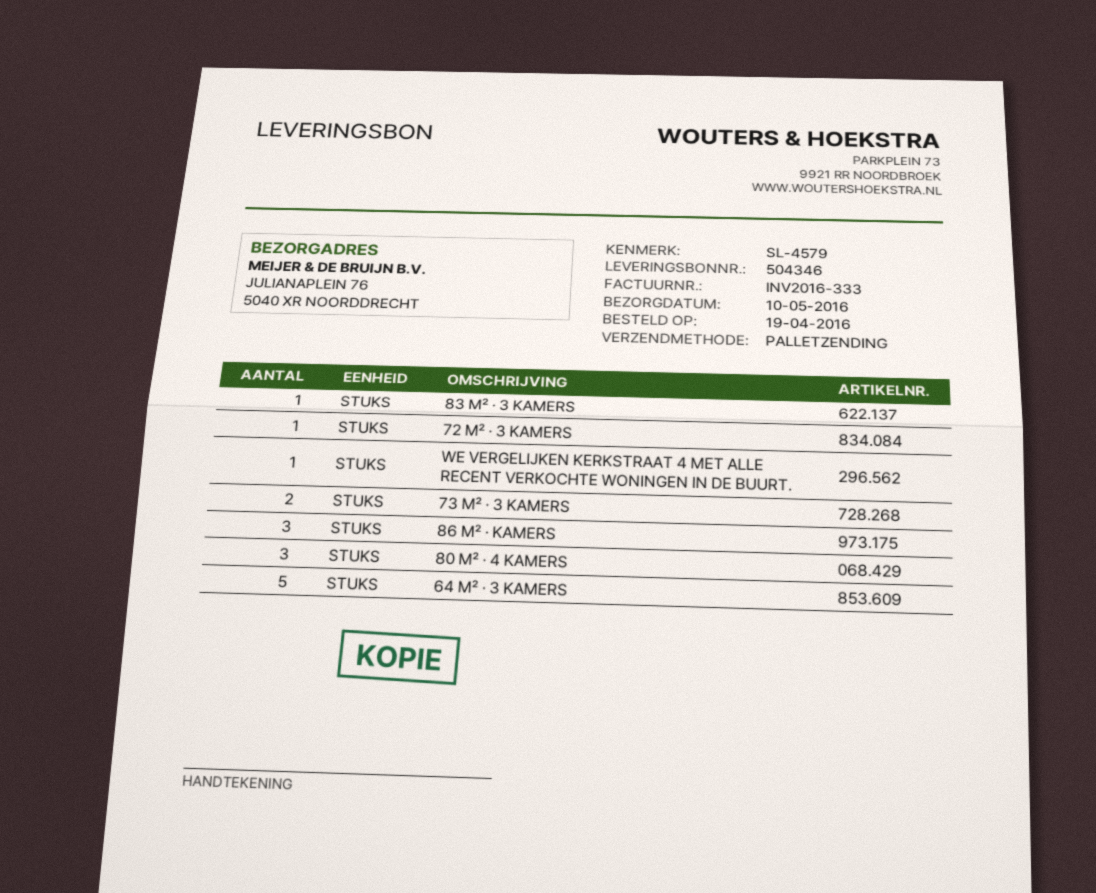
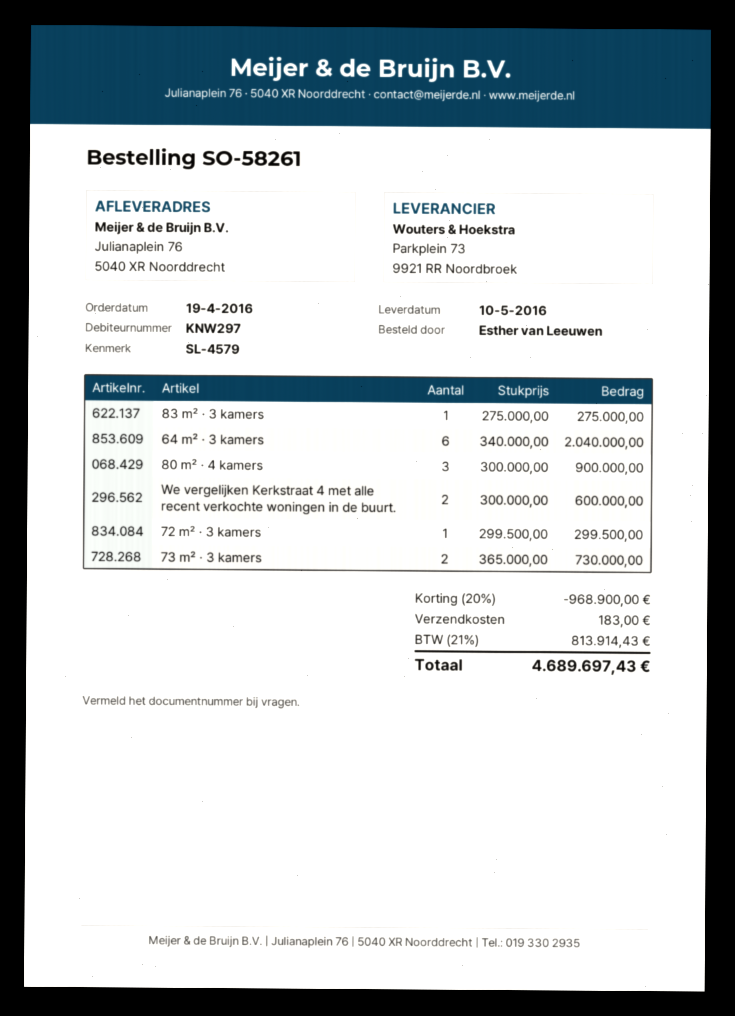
WE VERGELIJKEN KERKSTRAAT 4 MET ALLE RECENT VERKOCHTE WONINGEN IN DE BUURT.: 1 -> 2
86 M² · KAMERS: 3 -> none
64 M² · 3 KAMERS: 5 -> 6

